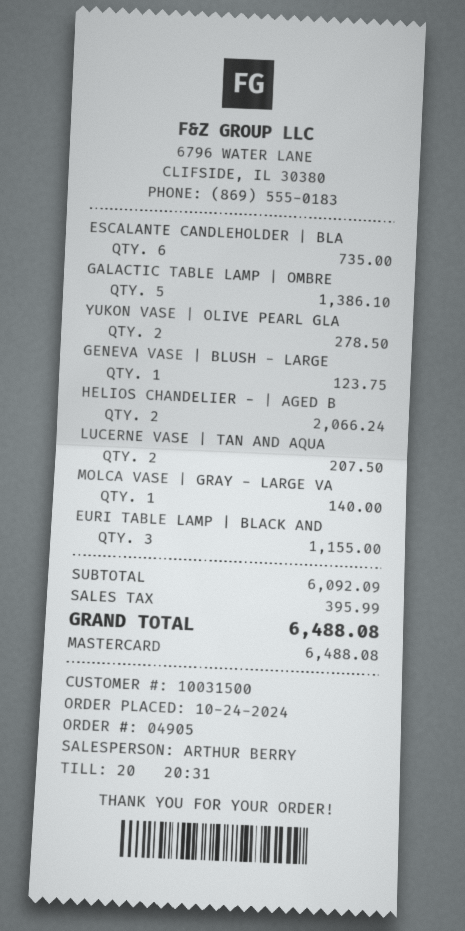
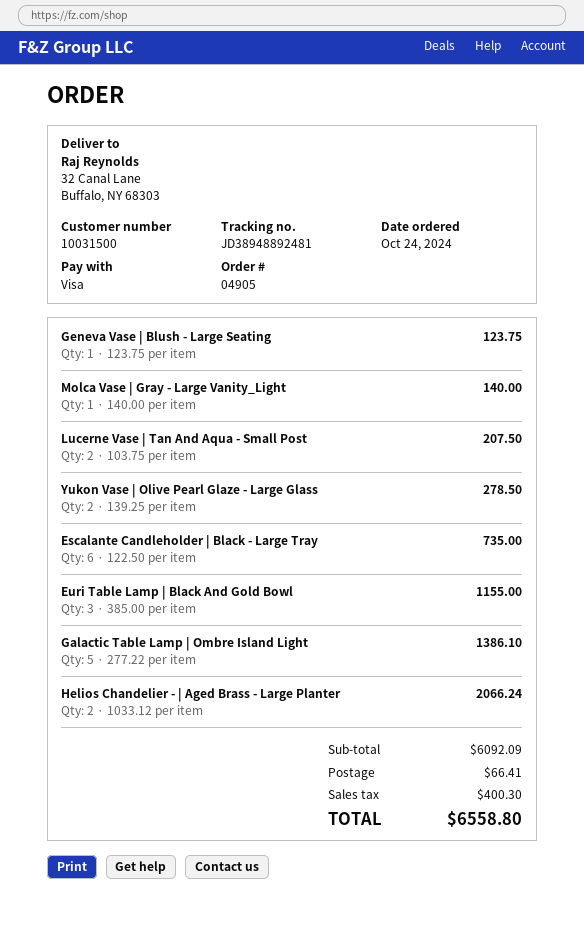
payment method: Mastercard -> Visa
shipping: none -> 66.41
tax: 395.99 -> 400.30
total: 6488.08 -> 6558.80

